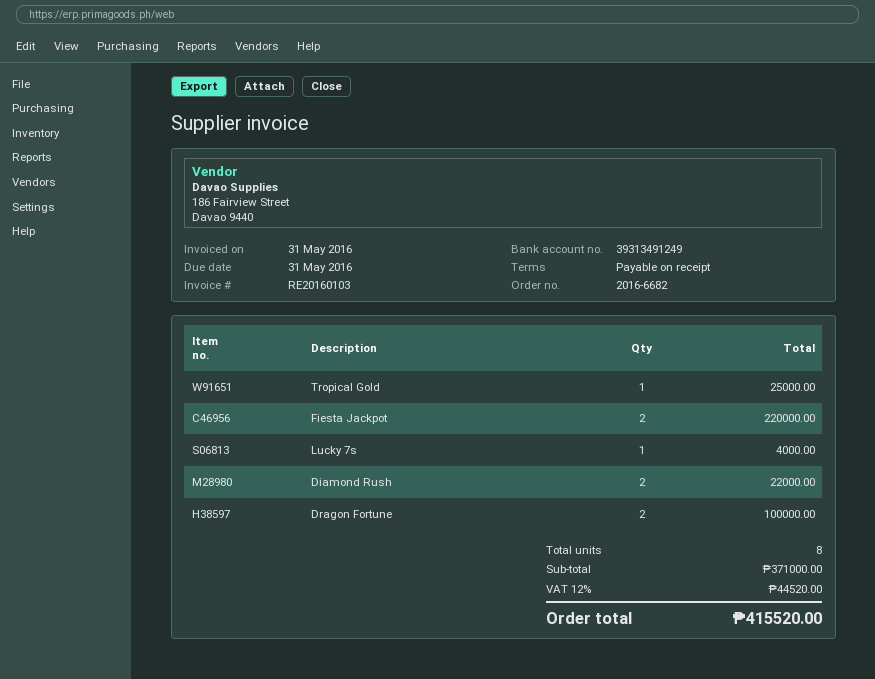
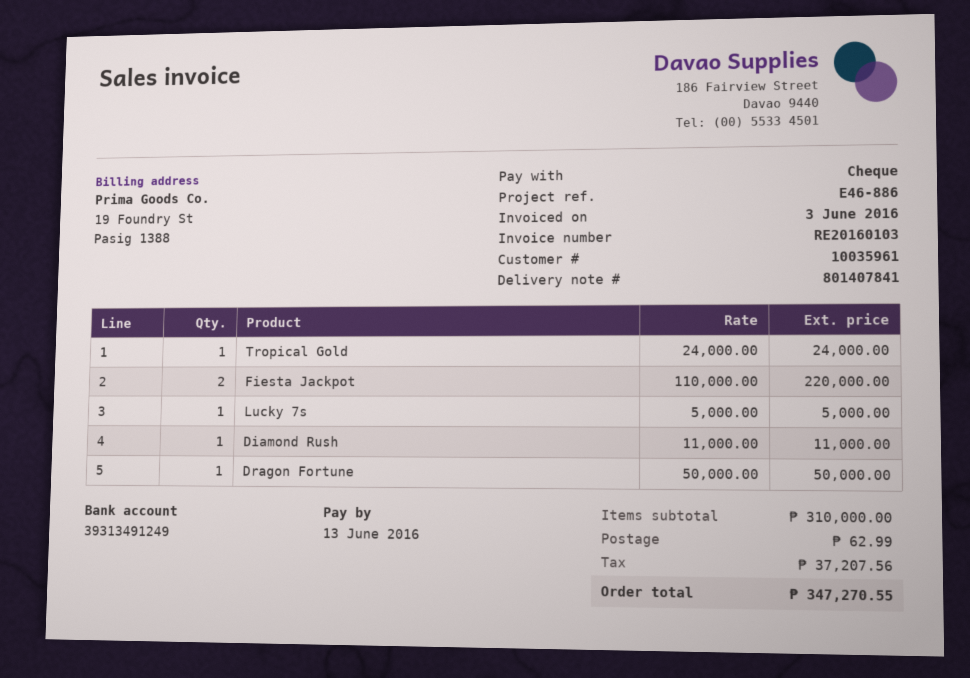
invoice date: 2016-05-31 -> 2016-06-03
due date: 2016-05-31 -> 2016-06-13
Tropical Gold: 1 for 25000.00 -> 1 for 24000.00
Lucky 7s: 1 for 4000.00 -> 1 for 5000.00
Diamond Rush: 2 for 22000.00 -> 1 for 11000.00
Dragon Fortune: 2 for 100000.00 -> 1 for 50000.00
subtotal: 371000.00 -> 310000.00
shipping: none -> 62.99
tax: 44520.00 -> 37207.56
total: 415520.00 -> 347270.55

